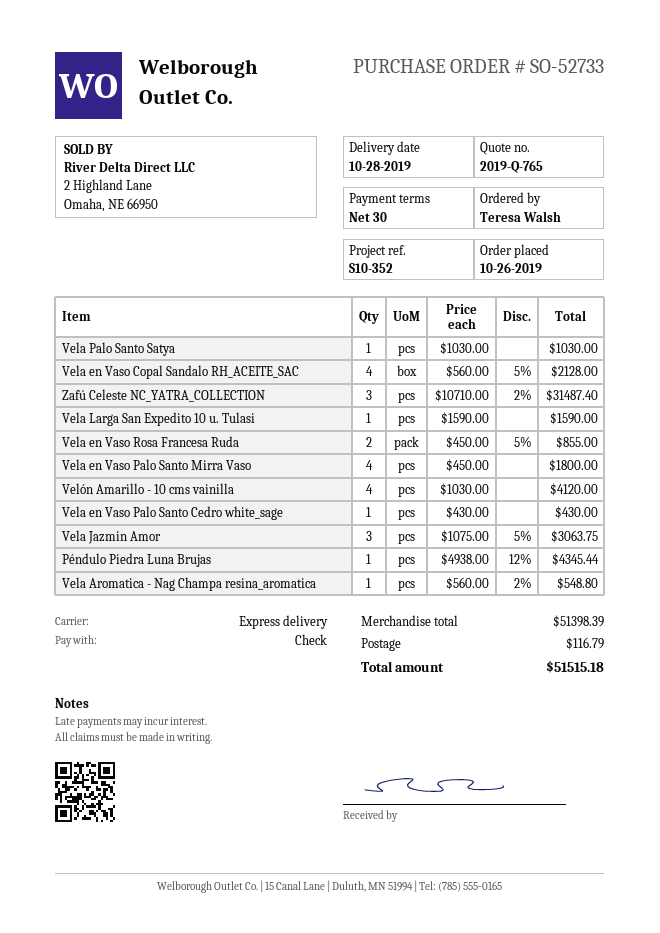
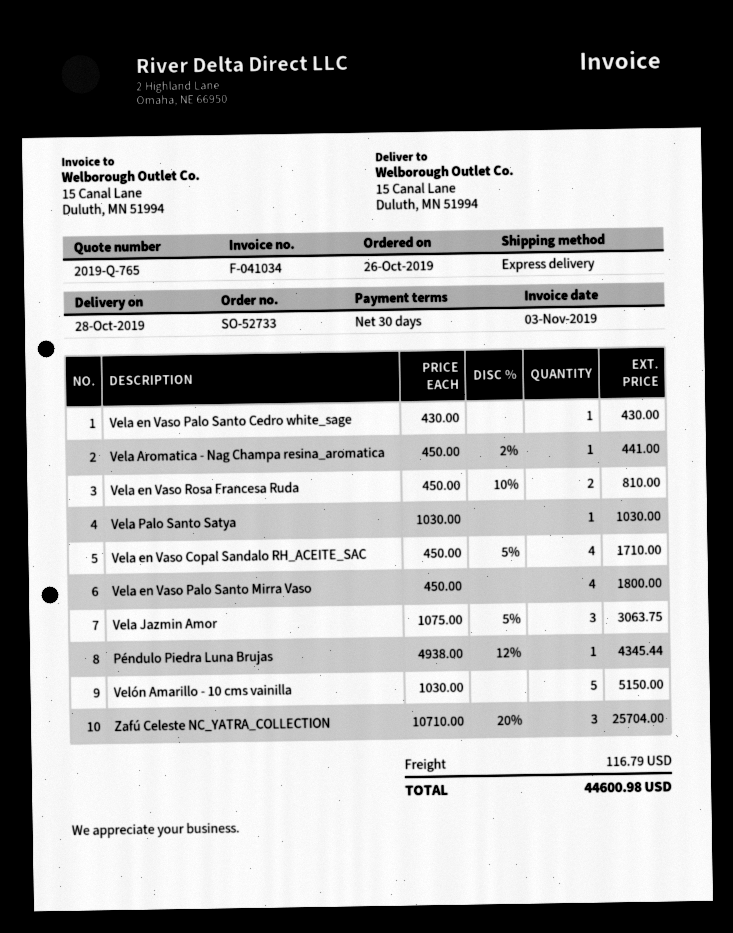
Vela en Vaso Copal Sandalo RH_ACEITE_SAC: 4 x 560.00 - 5% = 2128.00 -> 4 x 450.00 - 5% = 1710.00
Zafú Celeste NC_YATRA_COLLECTION: 3 x 10710.00 - 2% = 31487.40 -> 3 x 10710.00 - 20% = 25704.00
Vela Larga San Expedito 10 u. Tulasi: 1 x 1590.00 = 1590.00 -> none
Vela en Vaso Rosa Francesa Ruda: 2 x 450.00 - 5% = 855.00 -> 2 x 450.00 - 10% = 810.00
Velón Amarillo - 10 cms vainilla: 4 x 1030.00 = 4120.00 -> 5 x 1030.00 = 5150.00
Vela Aromatica - Nag Champa resina_aromatica: 1 x 560.00 - 2% = 548.80 -> 1 x 450.00 - 2% = 441.00
total: 51515.18 -> 44600.98

